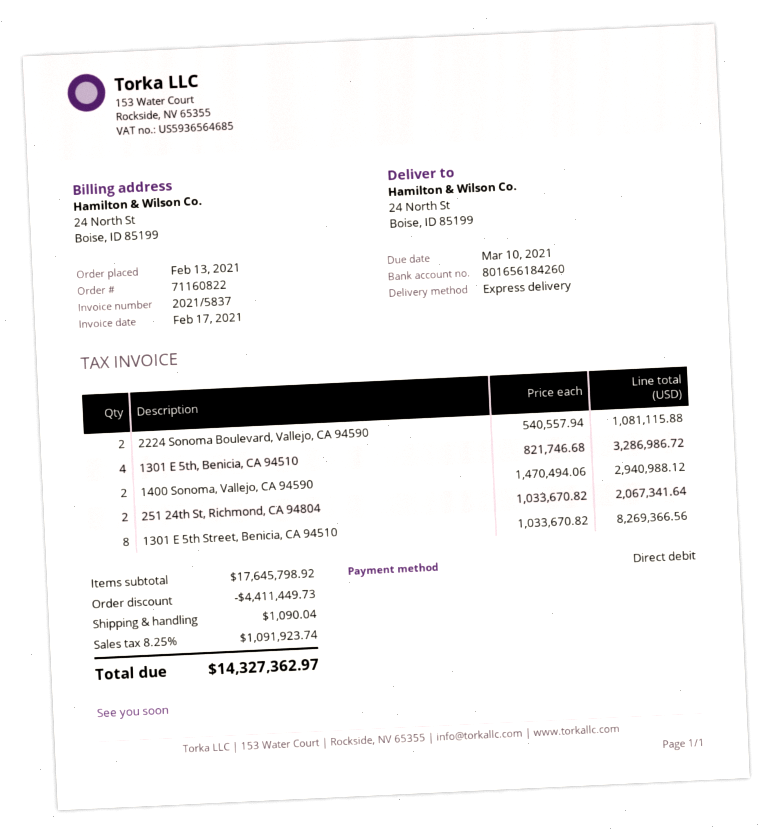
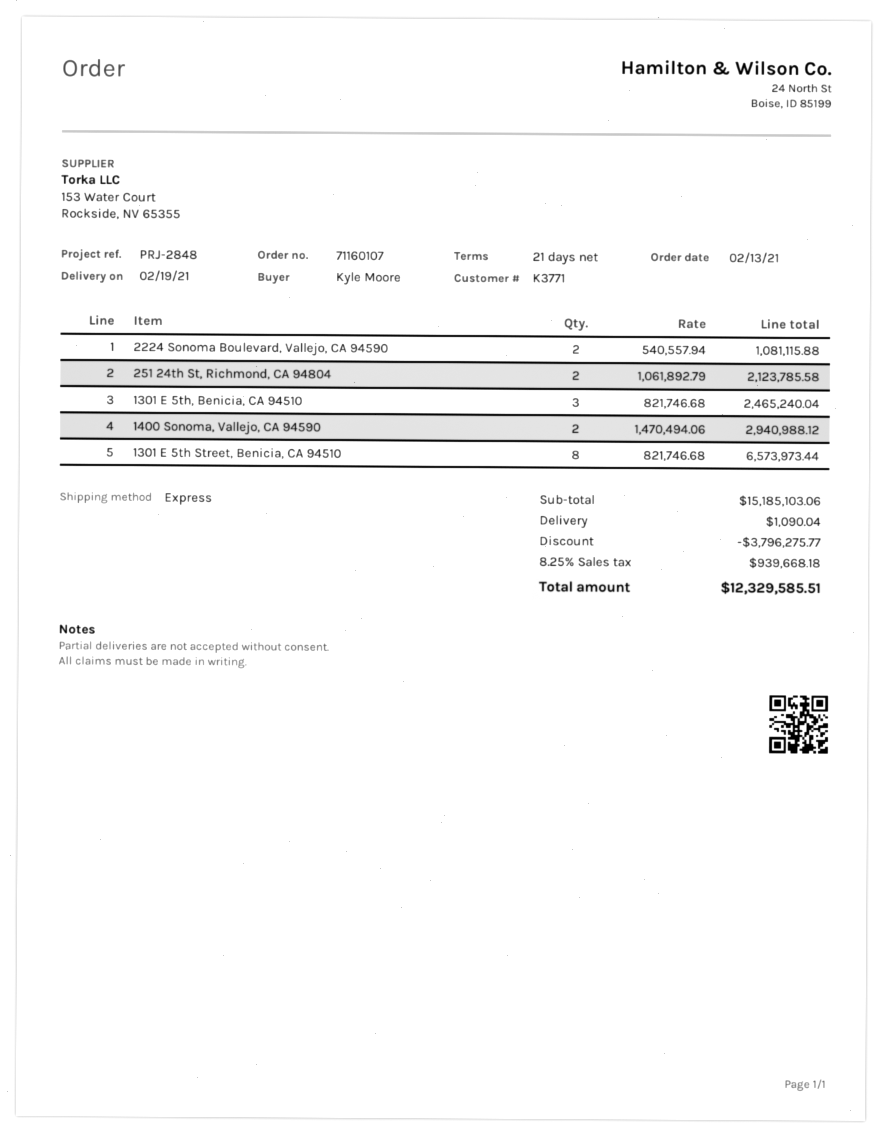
order number: 71160822 -> 71160107
1301 E 5th, Benicia, CA 94510: 4 x 821746.68 = 3286986.72 -> 3 x 821746.68 = 2465240.04
251 24th St, Richmond, CA 94804: 2 x 1033670.82 = 2067341.64 -> 2 x 1061892.79 = 2123785.58
1301 E 5th Street, Benicia, CA 94510: 8 x 1033670.82 = 8269366.56 -> 8 x 821746.68 = 6573973.44
subtotal: 17645798.92 -> 15185103.06
discount: 4411449.73 -> 3796275.77
tax: 8.25% = 1091923.74 -> 8.25% = 939668.18
total: 14327362.97 -> 12329585.51

